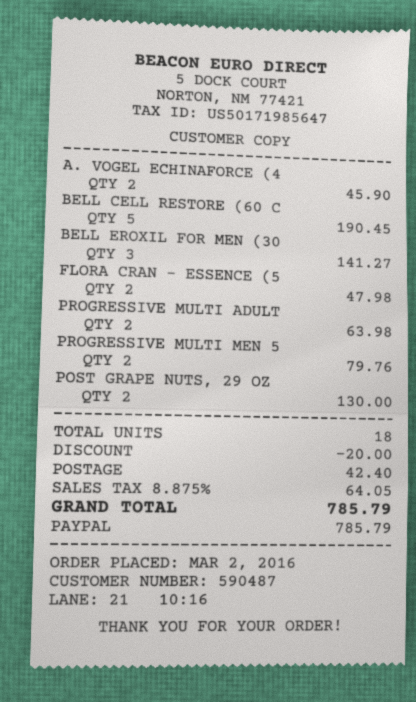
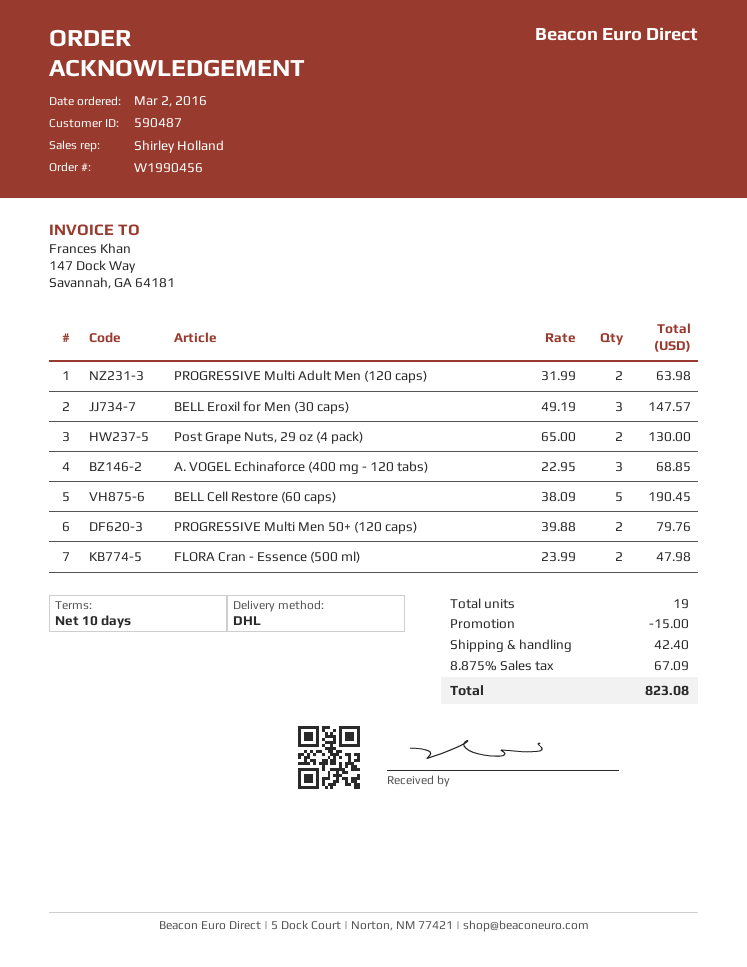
A. VOGEL ECHINAFORCE (4: 2 for 45.90 -> 3 for 68.85
BELL EROXIL FOR MEN (30: 3 for 141.27 -> 3 for 147.57
total quantity: 18 -> 19
discount: 20.00 -> 15.00
tax: 8.875% = 64.05 -> 8.875% = 67.09
total: 785.79 -> 823.08

